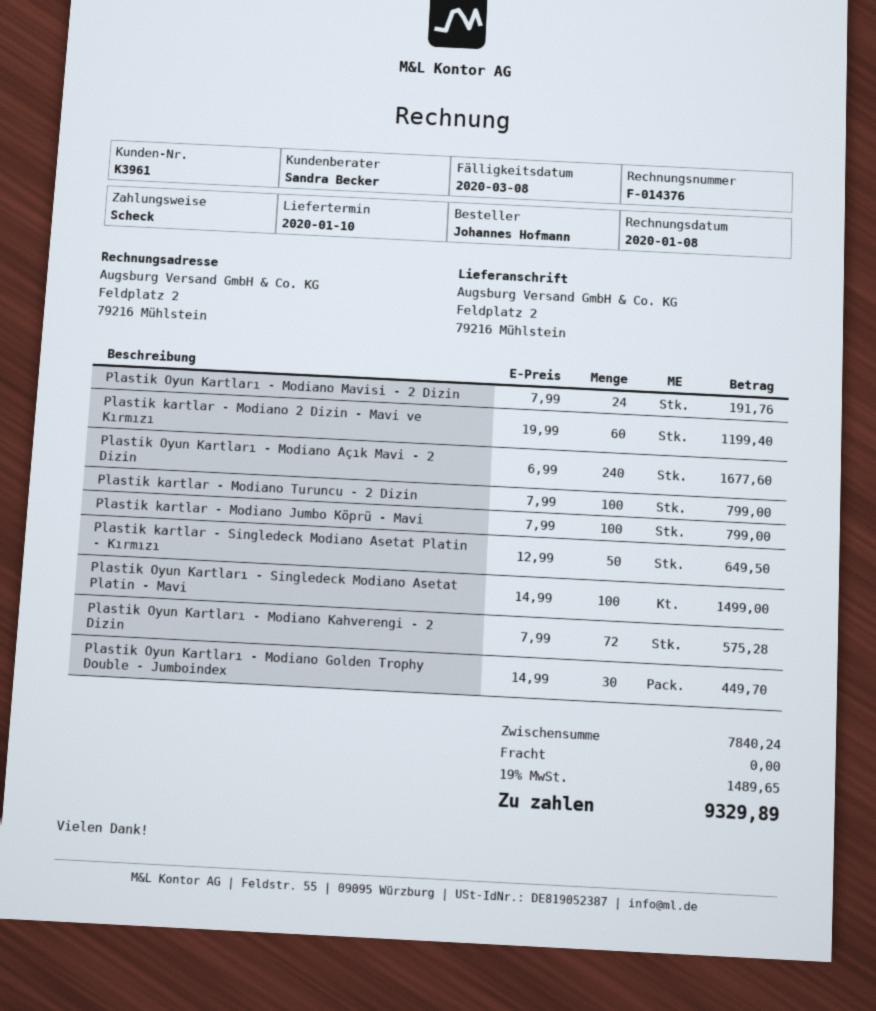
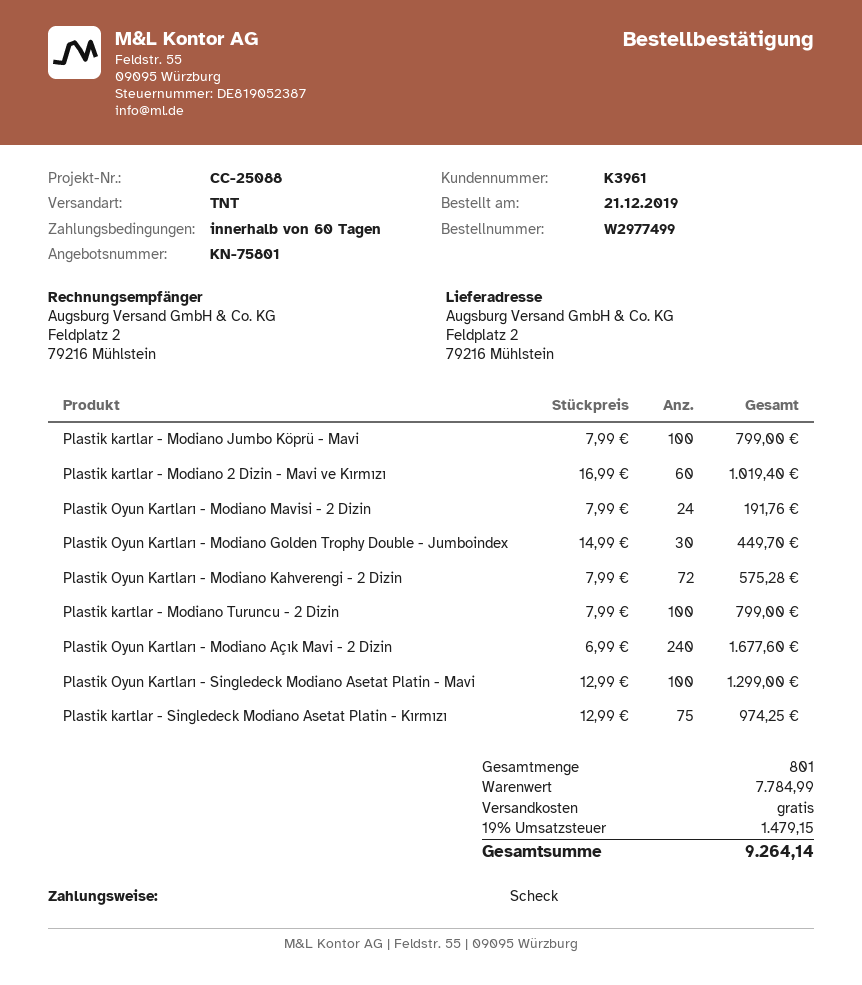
Plastik kartlar - Modiano 2 Dizin - Mavi ve Kırmızı: 60 x 19.99 = 1199.40 -> 60 x 16.99 = 1019.40
Plastik kartlar - Singledeck Modiano Asetat Platin - Kırmızı: 50 x 12.99 = 649.50 -> 75 x 12.99 = 974.25
Plastik Oyun Kartları - Singledeck Modiano Asetat Platin - Mavi: 100 x 14.99 = 1499.00 -> 100 x 12.99 = 1299.00
subtotal: 7840.24 -> 7784.99
tax: 19% = 1489.65 -> 19% = 1479.15
total: 9329.89 -> 9264.14

